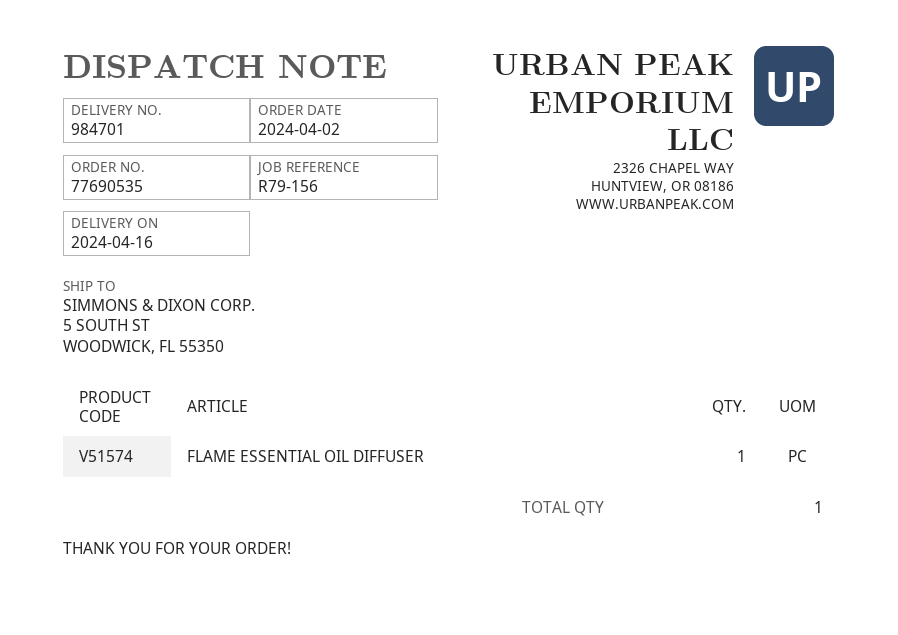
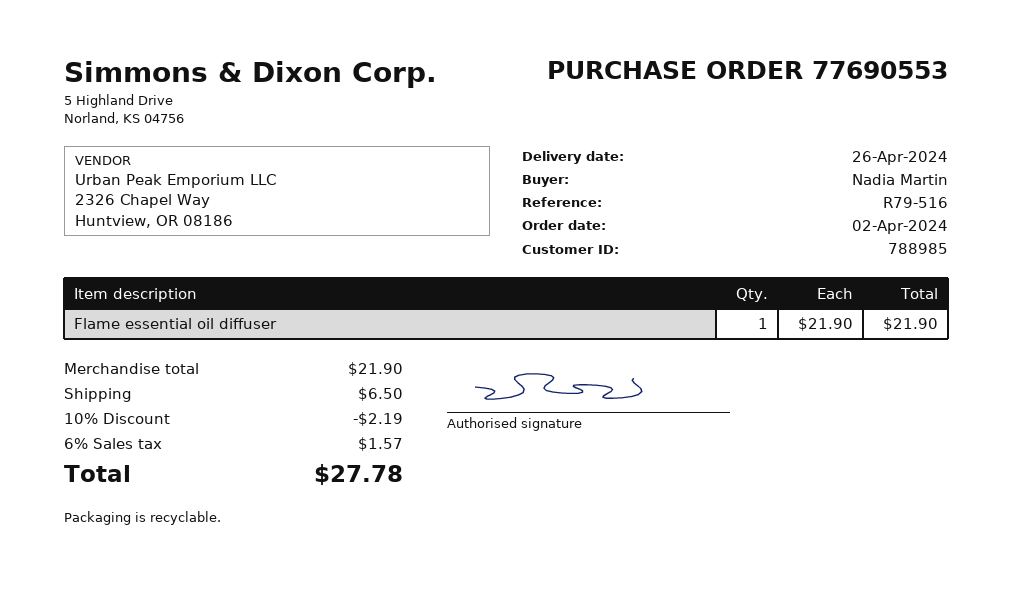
order number: 77690535 -> 77690553
delivery date: 2024-04-16 -> 2024-04-26
reference: R79-156 -> R79-516

